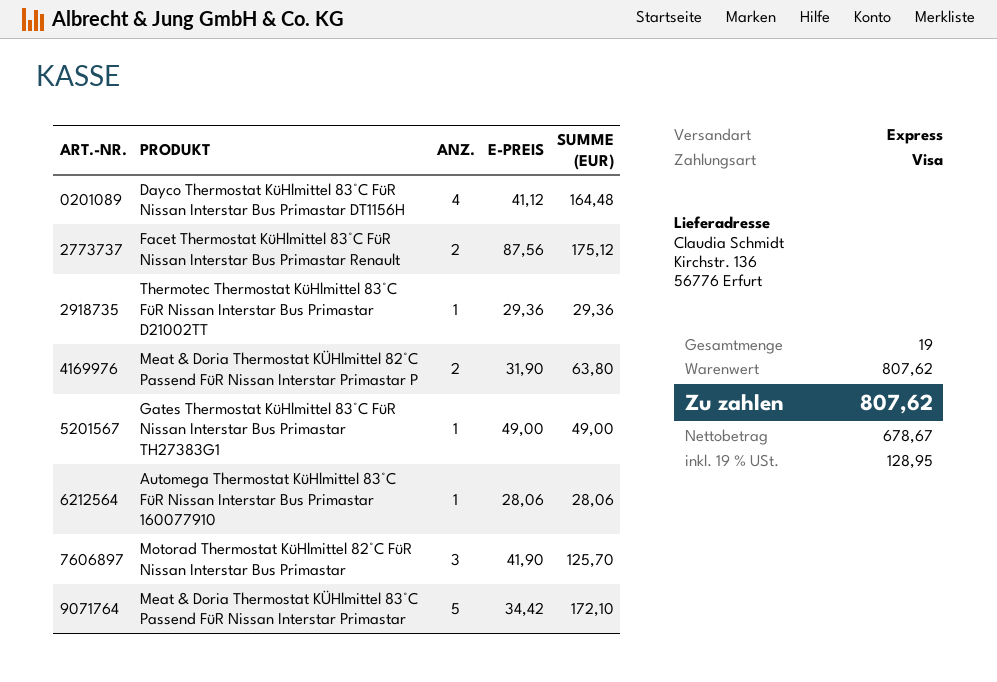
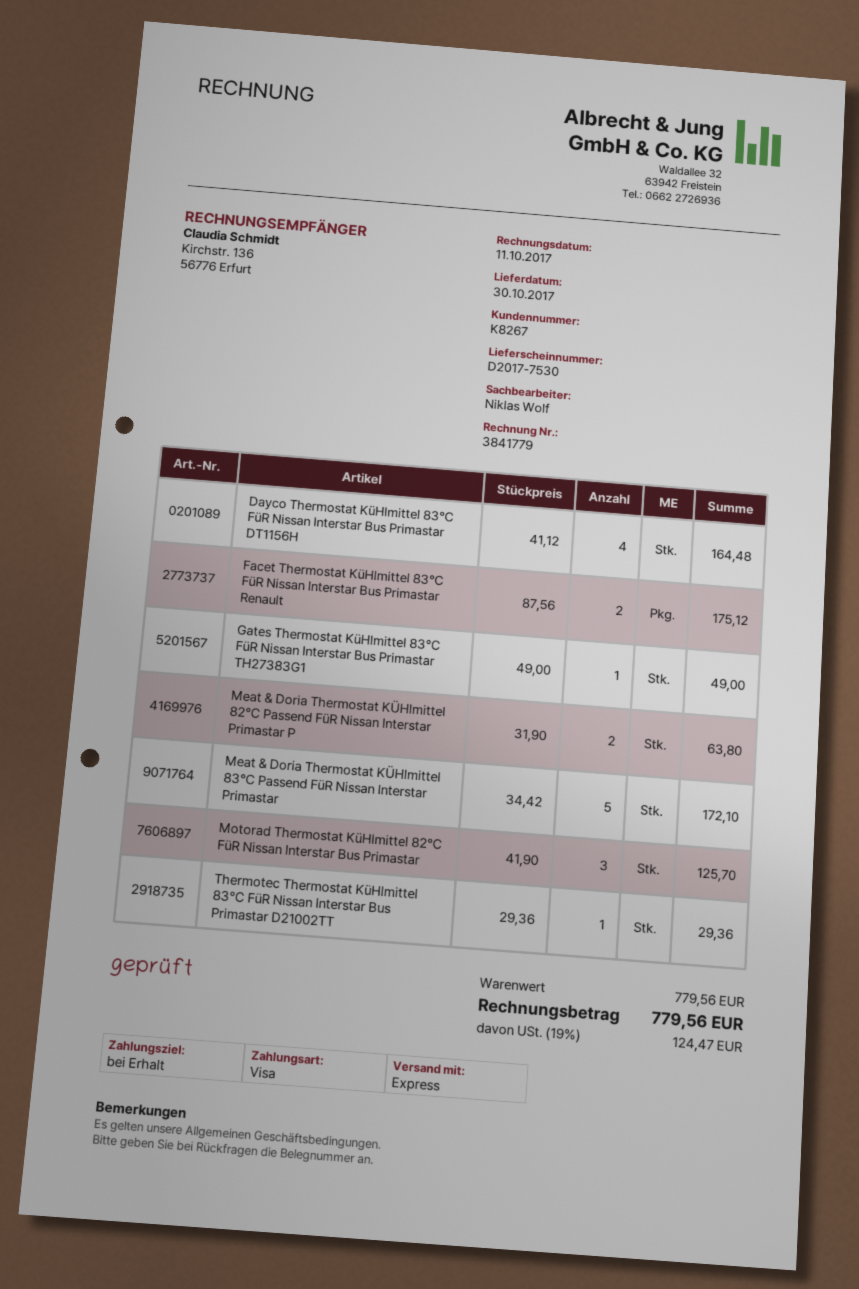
Automega Thermostat KüHlmittel 83°C FüR Nissan Interstar Bus Primastar 160077910: 1 x 28.06 = 28.06 -> none
subtotal: 807.62 -> 779.56
tax: 19% = 128.95 -> 19% = 124.47
total: 807.62 -> 779.56

